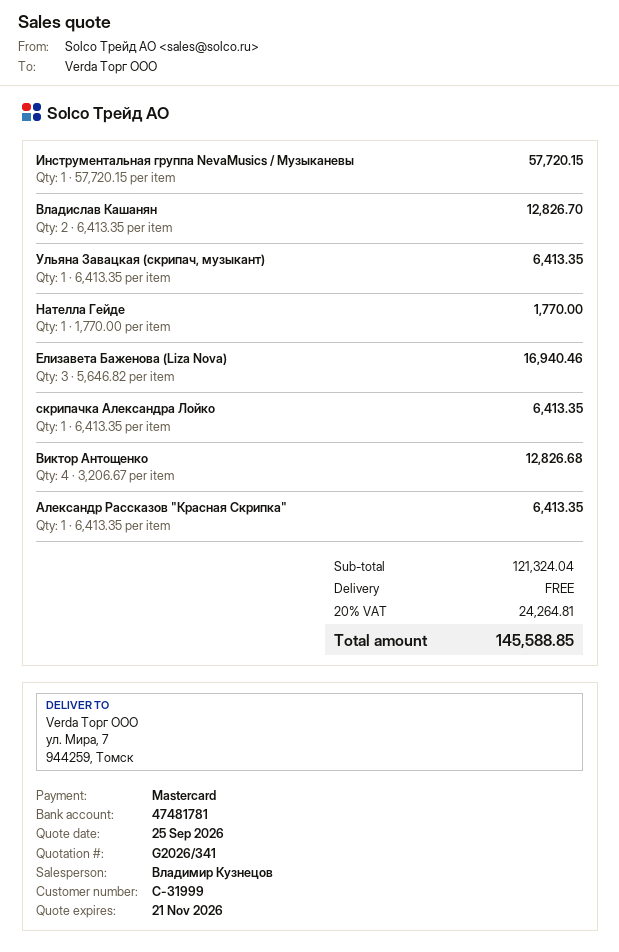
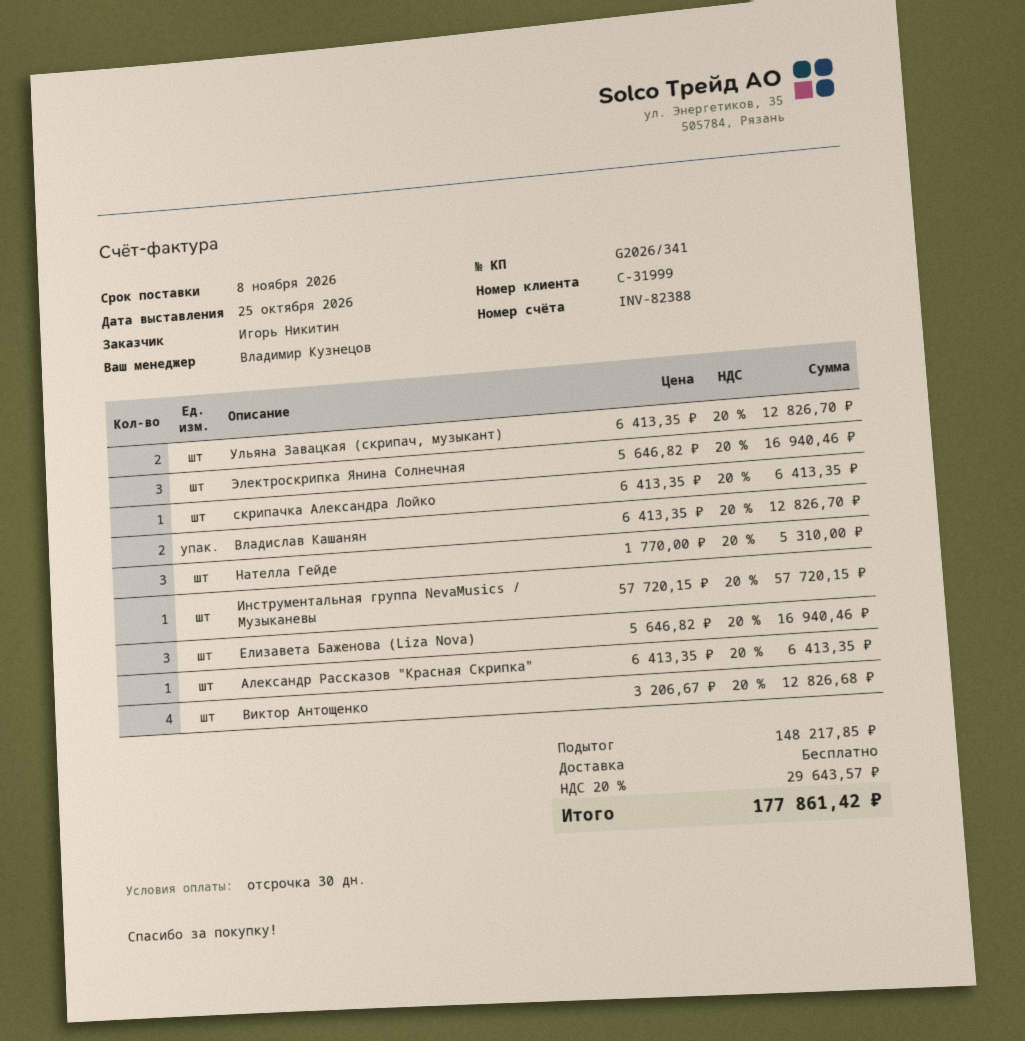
Ульяна Завацкая (скрипач, музыкант): 1 x 6413.35 = 6413.35 -> 2 x 6413.35 = 12826.70
Нателла Гейде: 1 x 1770.00 = 1770.00 -> 3 x 1770.00 = 5310.00
Электроскрипка Янина Солнечная: none -> 3 x 5646.82 = 16940.46
subtotal: 121324.04 -> 148217.85
tax: 20% = 24264.81 -> 20% = 29643.57
total: 145588.85 -> 177861.42

